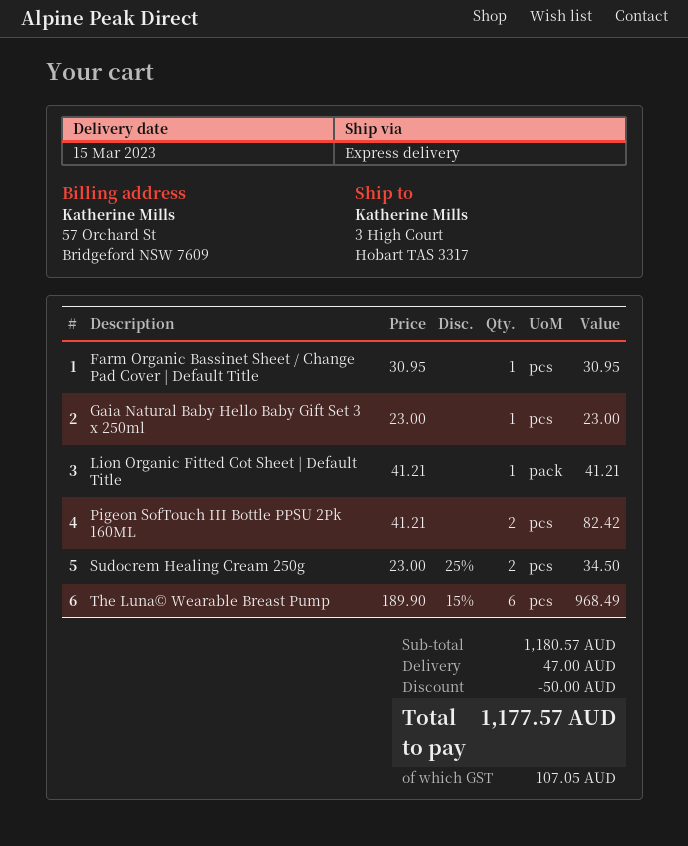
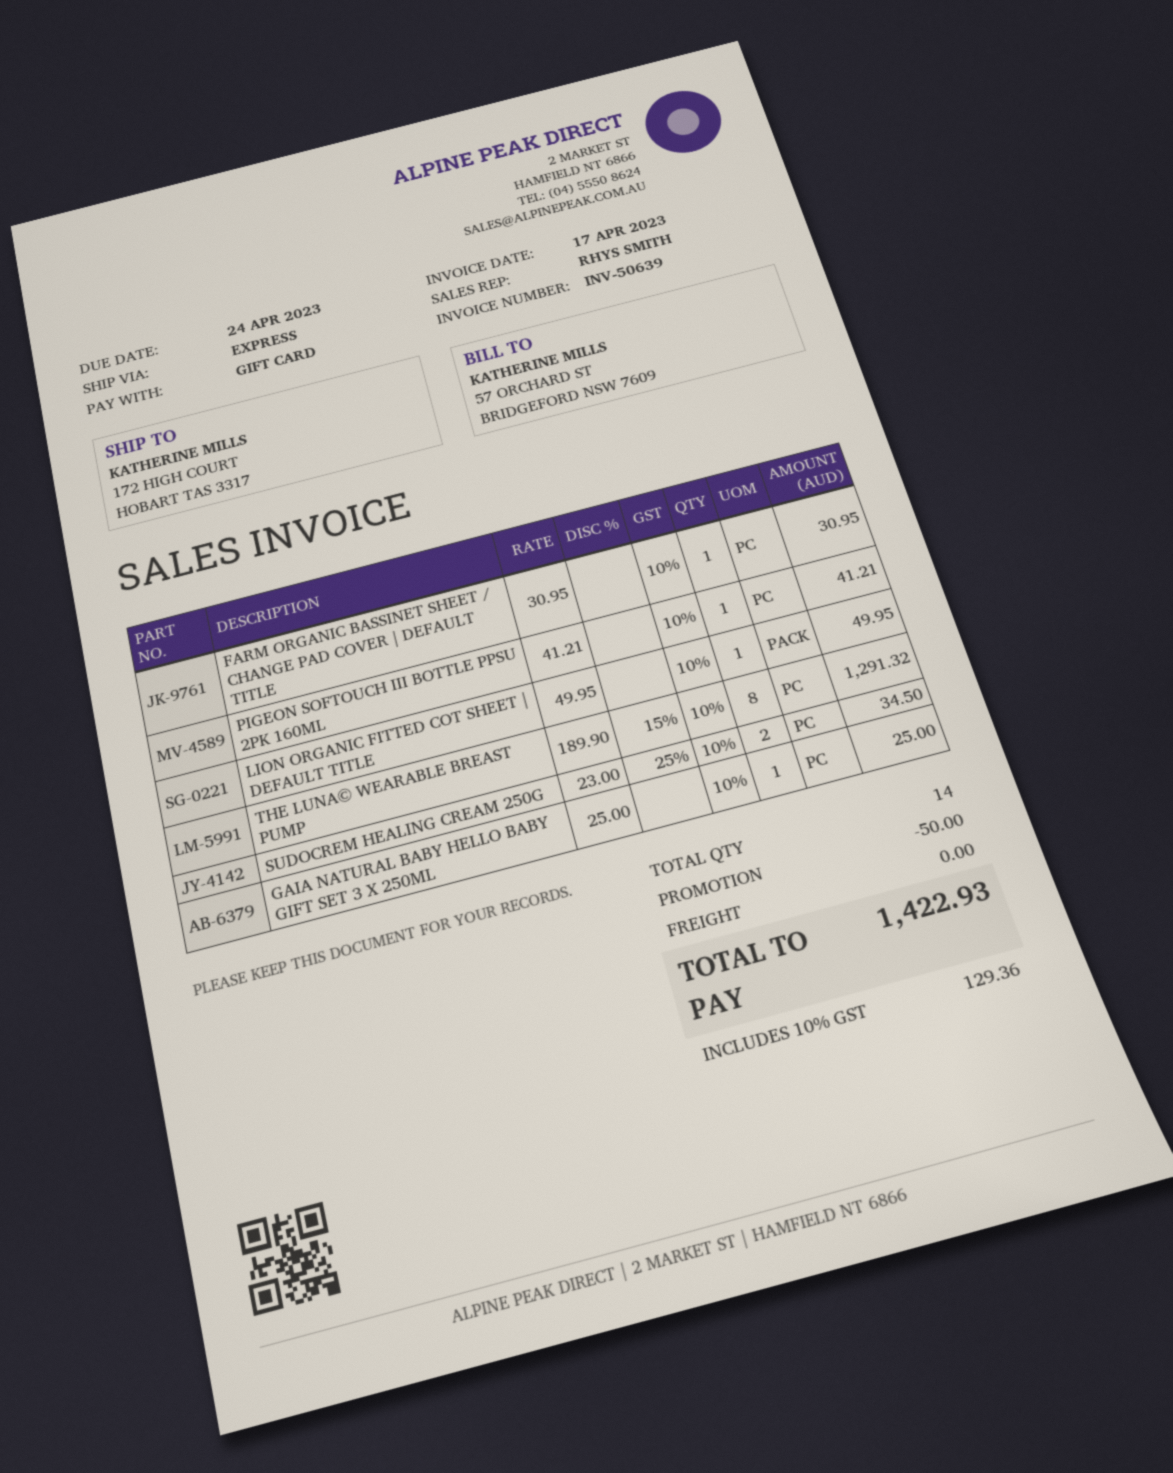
ship to: 3 High Court, Hobart TAS 3317 -> 172 HIGH COURT, HOBART TAS 3317
Gaia Natural Baby Hello Baby Gift Set 3 x 250ml: 1 x 23.00 = 23.00 -> 1 x 25.00 = 25.00
Lion Organic Fitted Cot Sheet | Default Title: 1 x 41.21 = 41.21 -> 1 x 49.95 = 49.95
Pigeon SofTouch III Bottle PPSU 2Pk 160ML: 2 x 41.21 = 82.42 -> 1 x 41.21 = 41.21
The Luna© Wearable Breast Pump: 6 x 189.90 - 15% = 968.49 -> 8 x 189.90 - 15% = 1291.32
shipping: 47.00 -> 0.00
tax: 107.05 -> 129.36
total: 1177.57 -> 1422.93

